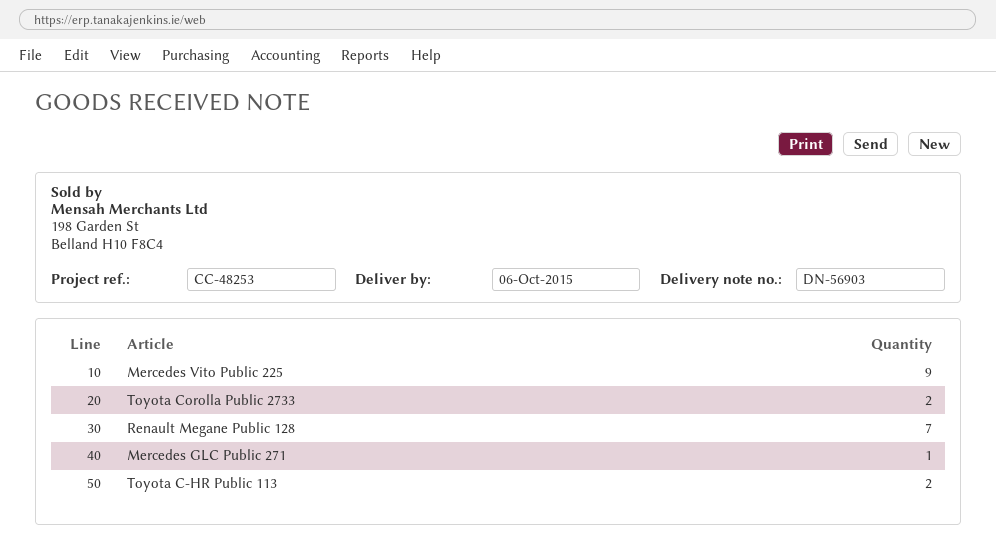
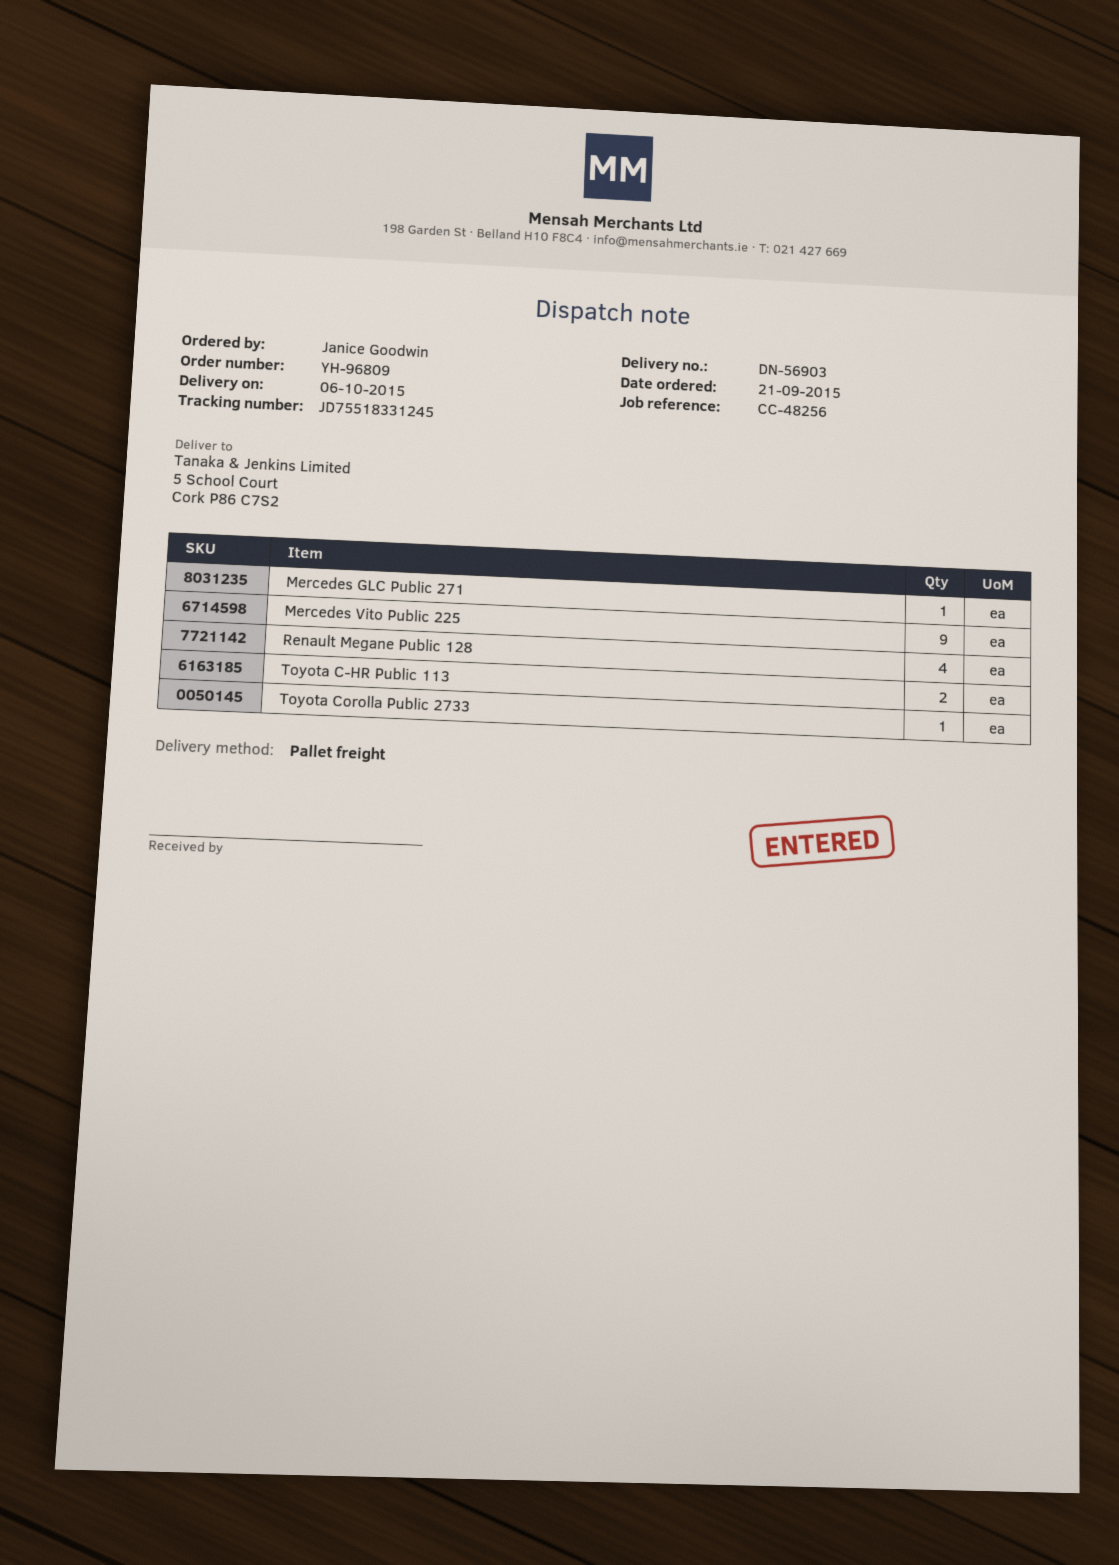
reference: CC-48253 -> CC-48256
Toyota Corolla Public 2733: 2 -> 1
Renault Megane Public 128: 7 -> 4

